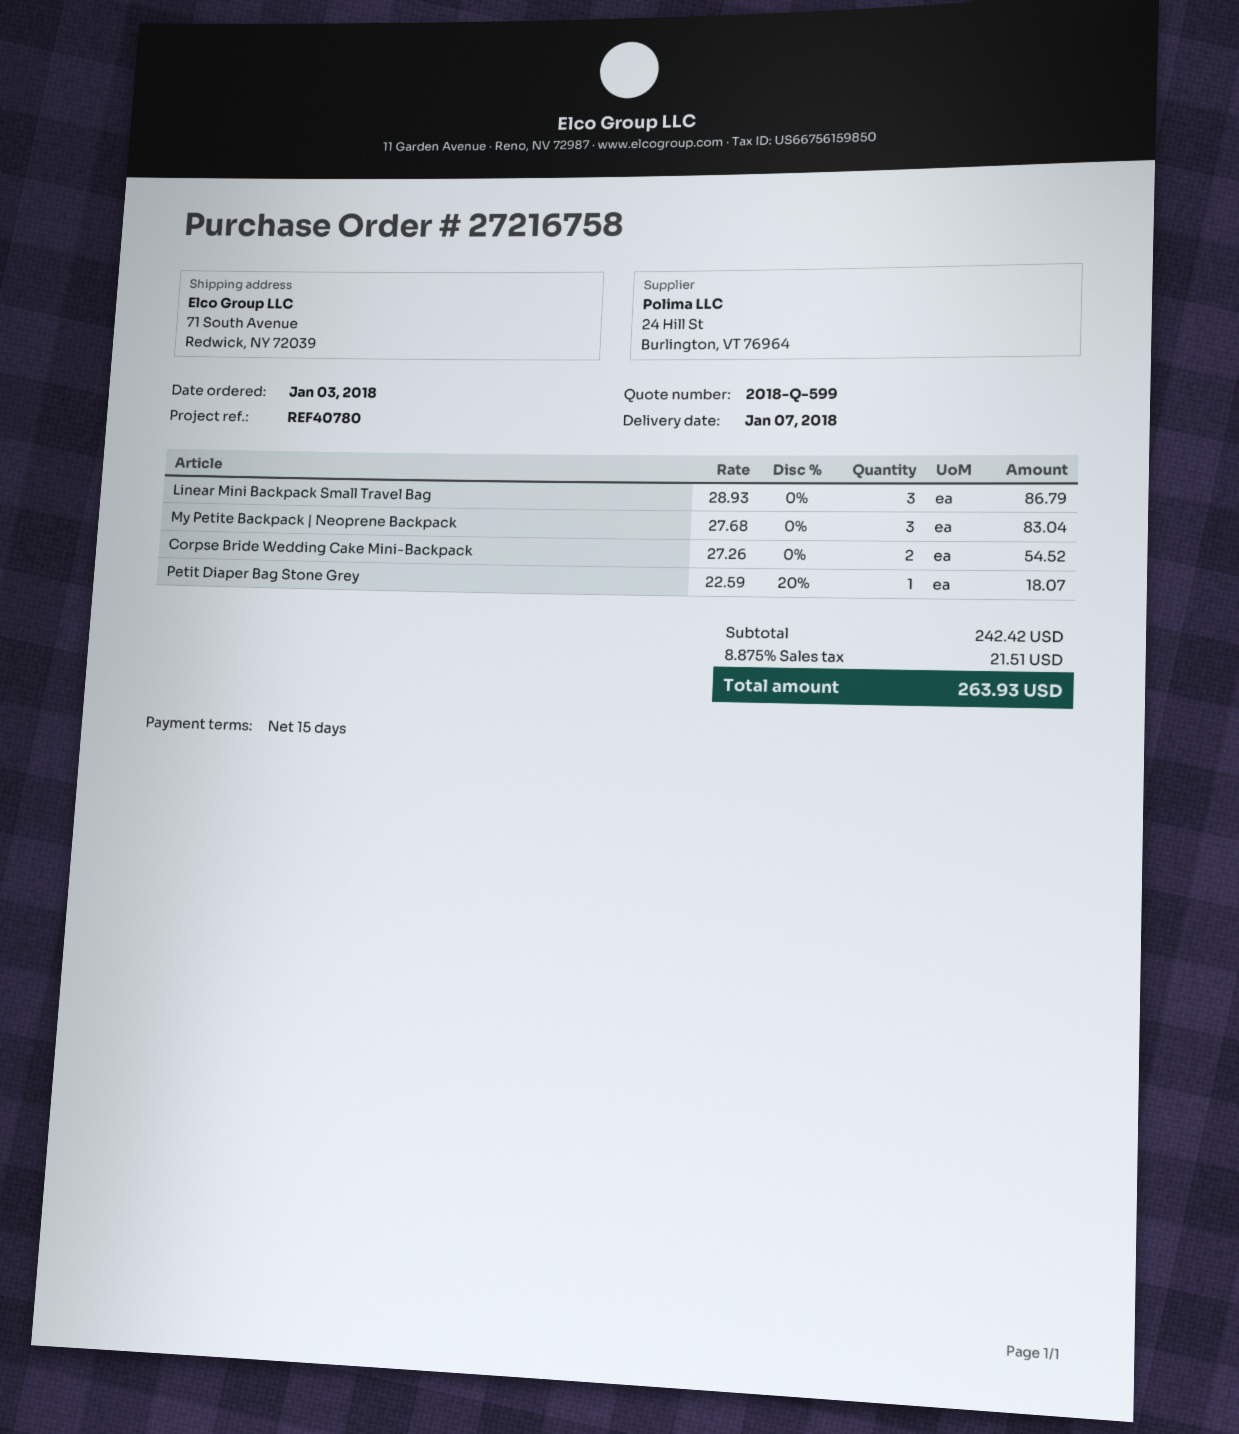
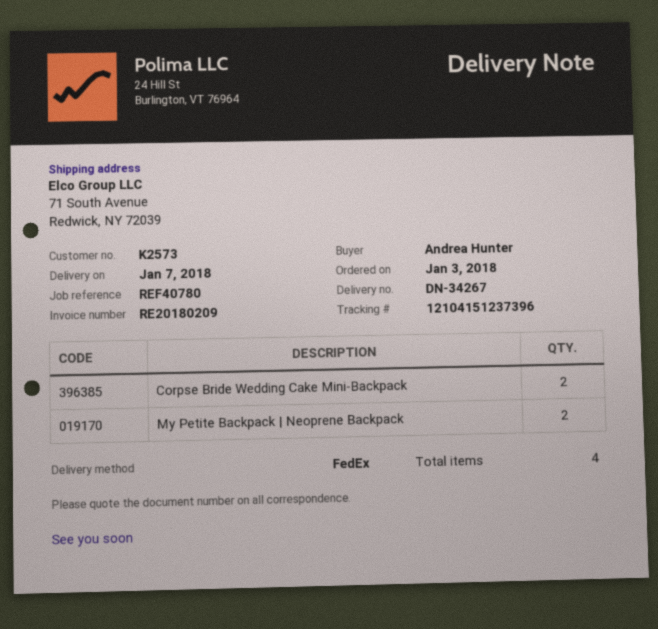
Linear Mini Backpack Small Travel Bag: 3 -> none
My Petite Backpack | Neoprene Backpack: 3 -> 2
Petit Diaper Bag Stone Grey: 1 -> none

